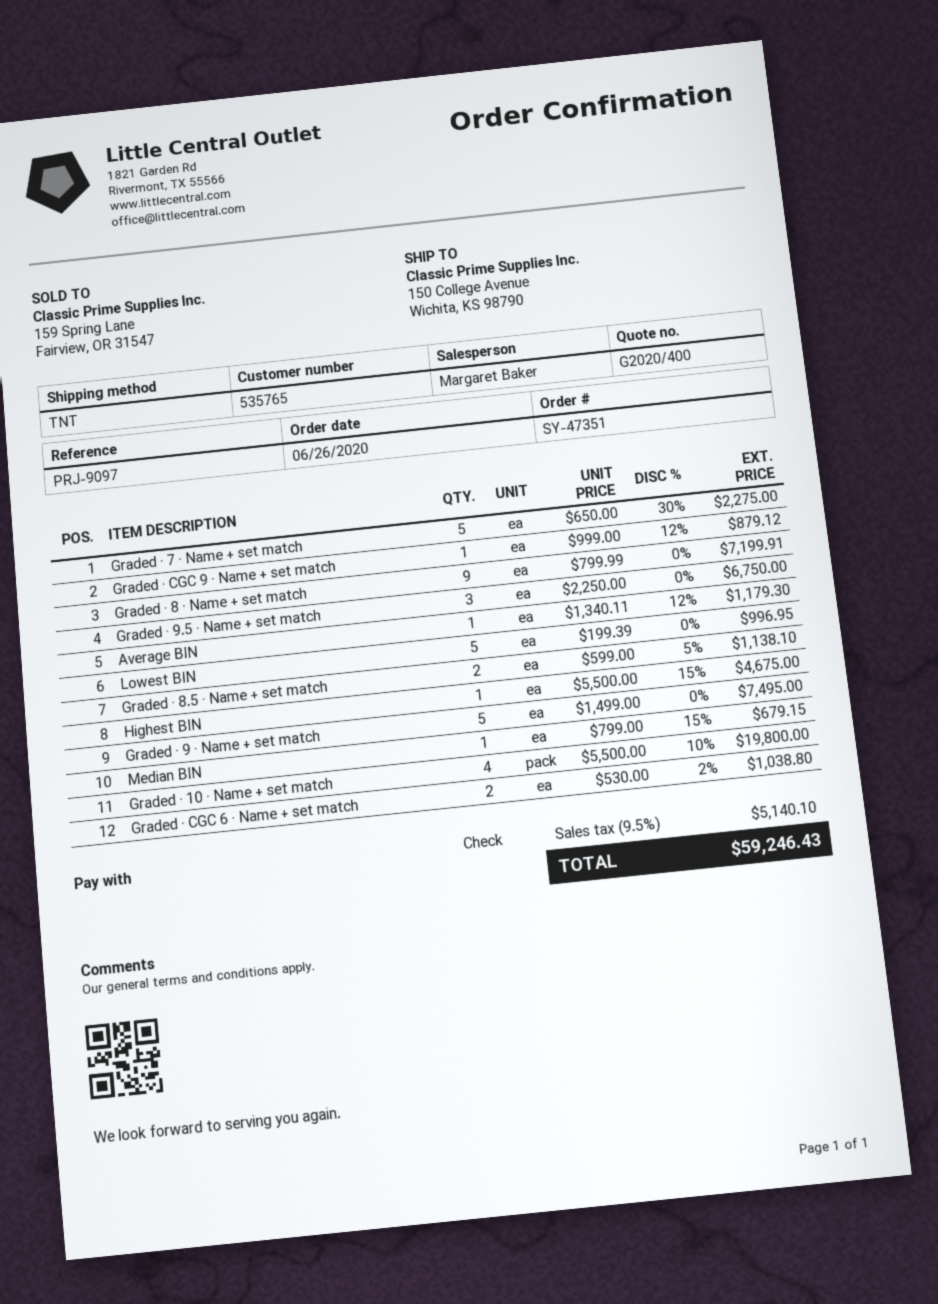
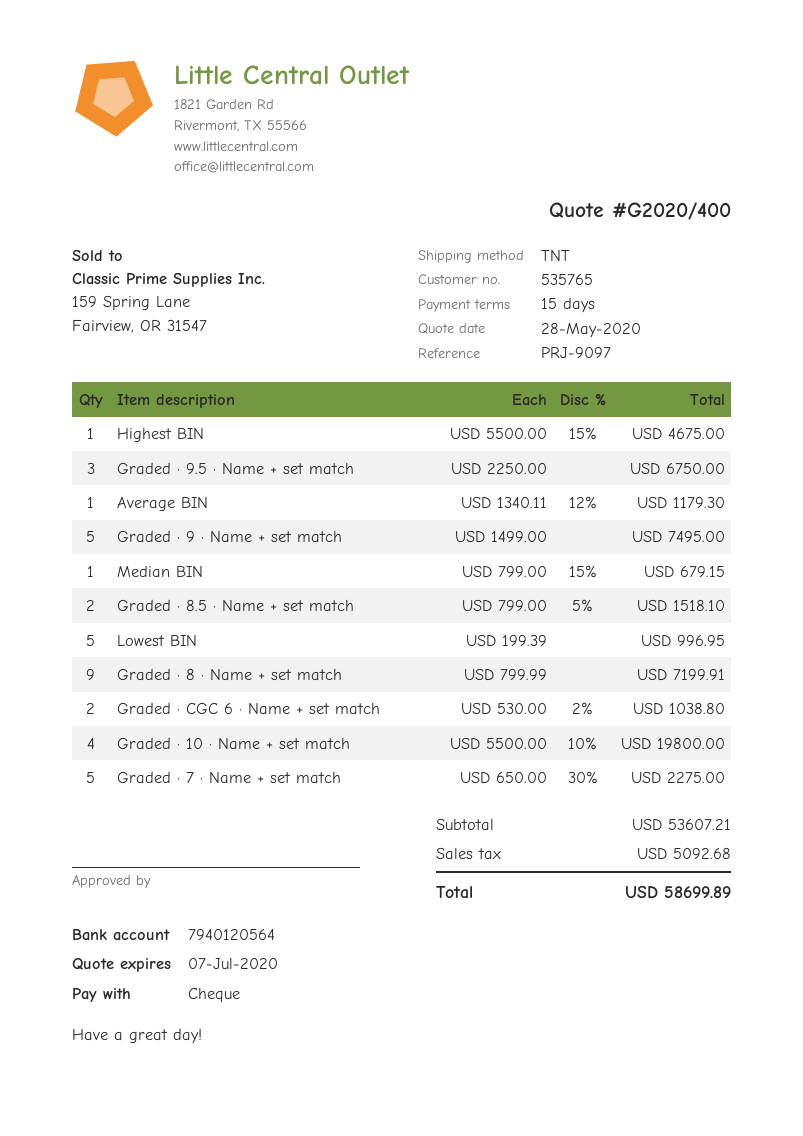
Graded · CGC 9 · Name + set match: 1 x 999.00 - 12% = 879.12 -> none
Graded · 8.5 · Name + set match: 2 x 599.00 - 5% = 1138.10 -> 2 x 799.00 - 5% = 1518.10
tax: 5140.10 -> 5092.68
total: 59246.43 -> 58699.89

